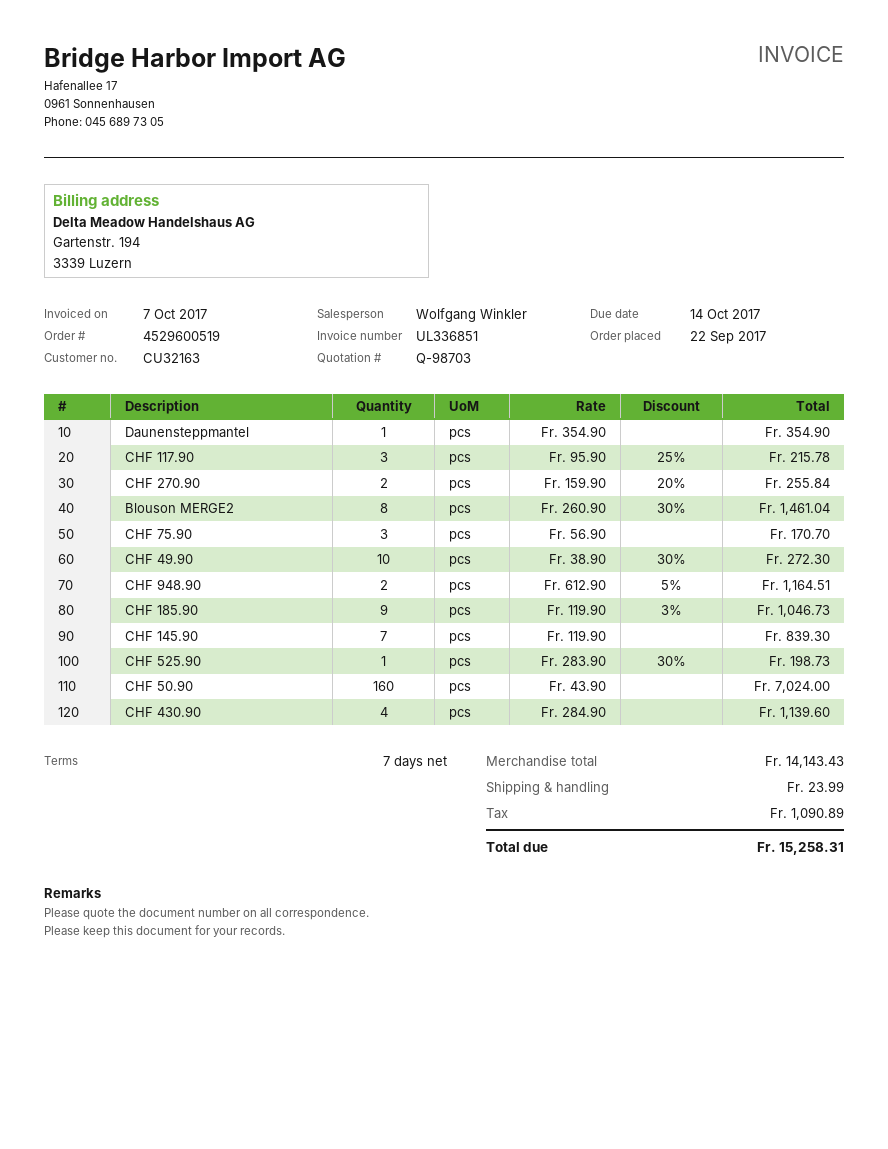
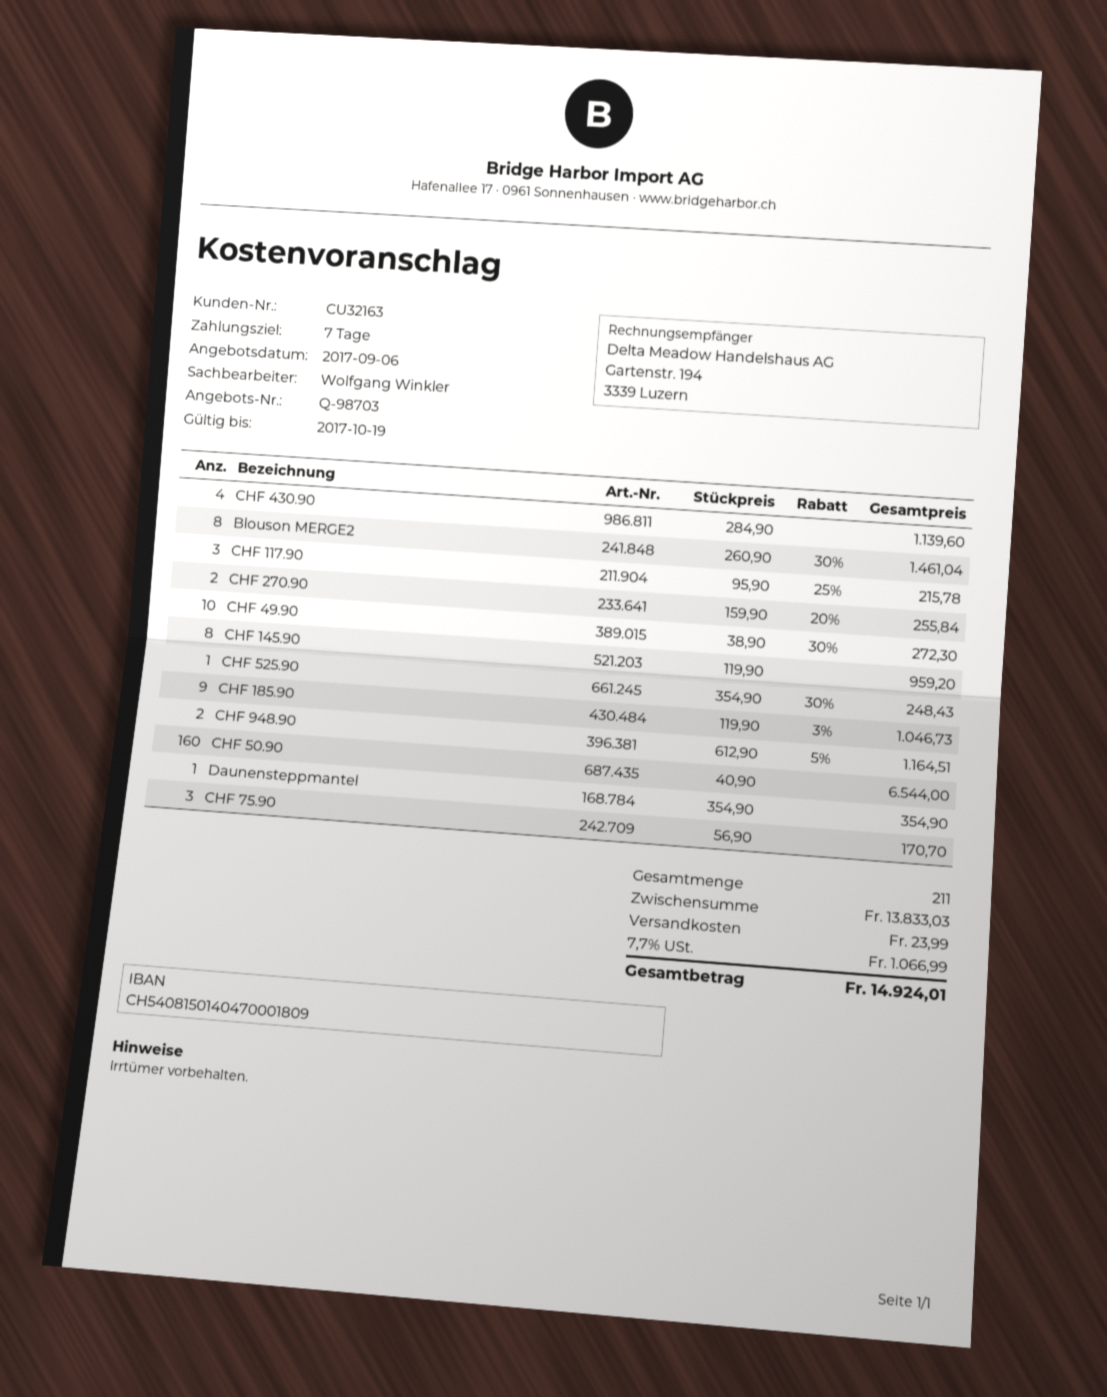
CHF 145.90: 7 x 119.90 = 839.30 -> 8 x 119.90 = 959.20
CHF 525.90: 1 x 283.90 - 30% = 198.73 -> 1 x 354.90 - 30% = 248.43
CHF 50.90: 160 x 43.90 = 7024.00 -> 160 x 40.90 = 6544.00
subtotal: 14143.43 -> 13833.03
tax: 1090.89 -> 1066.99
total: 15258.31 -> 14924.01

